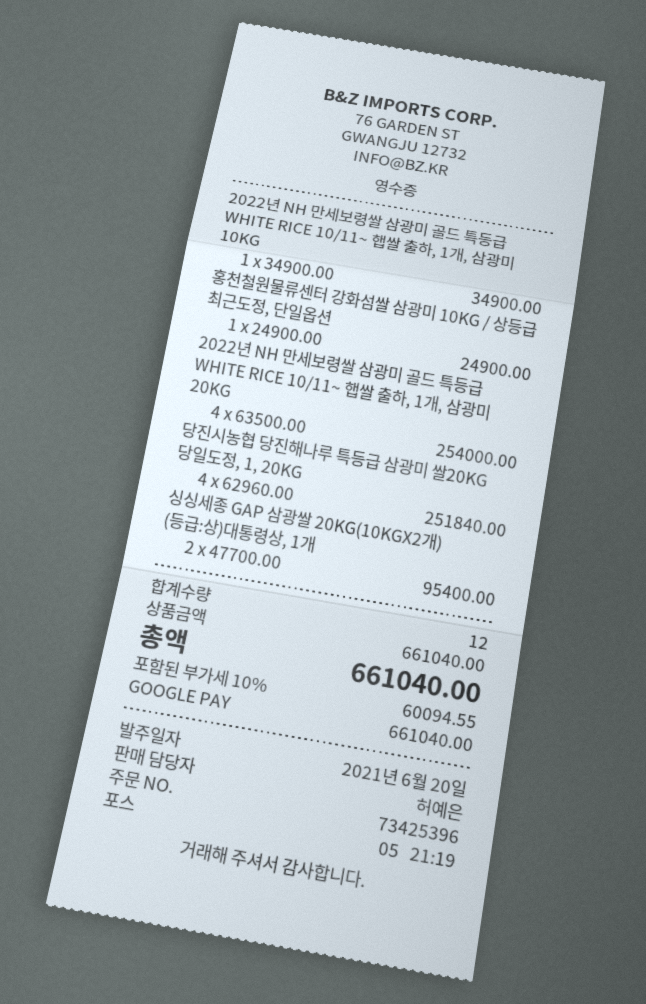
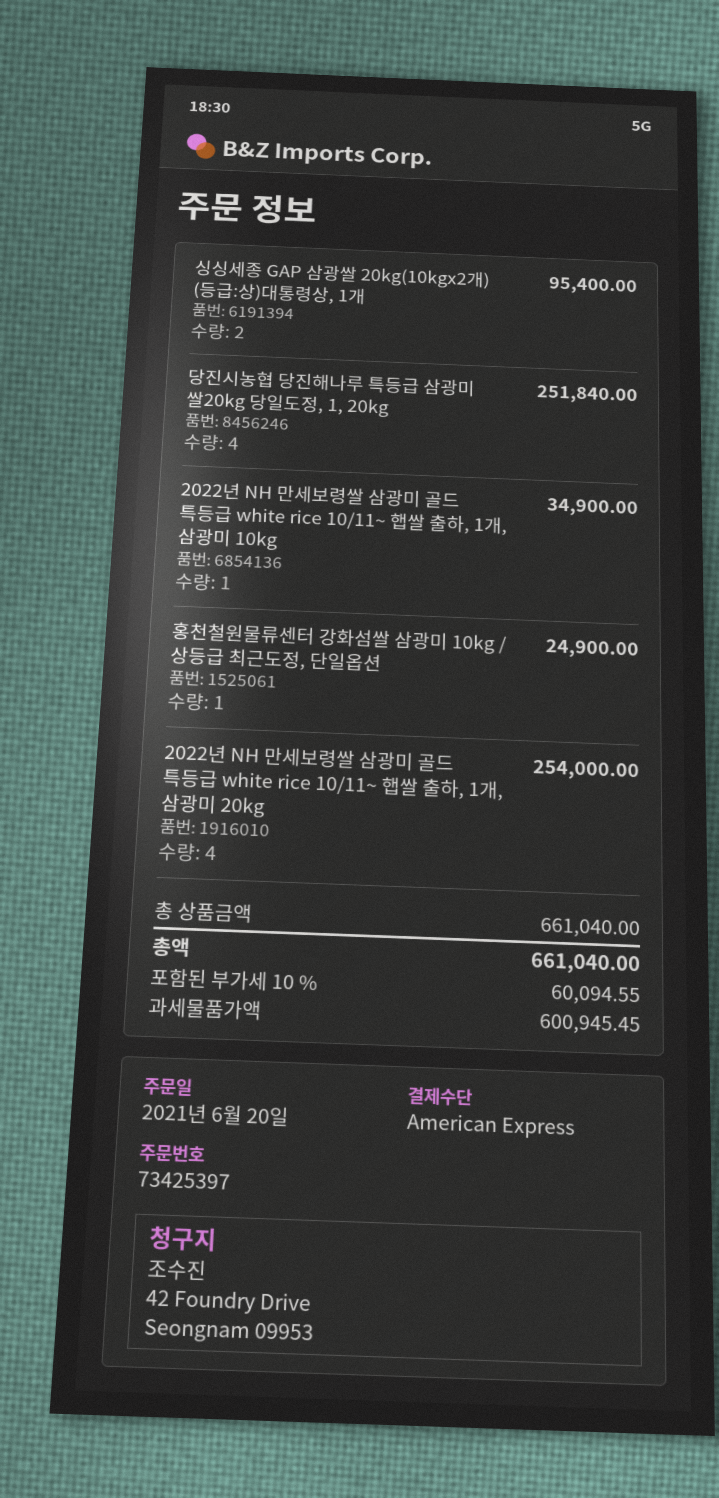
order number: 73425396 -> 73425397
payment method: Google Pay -> American Express

